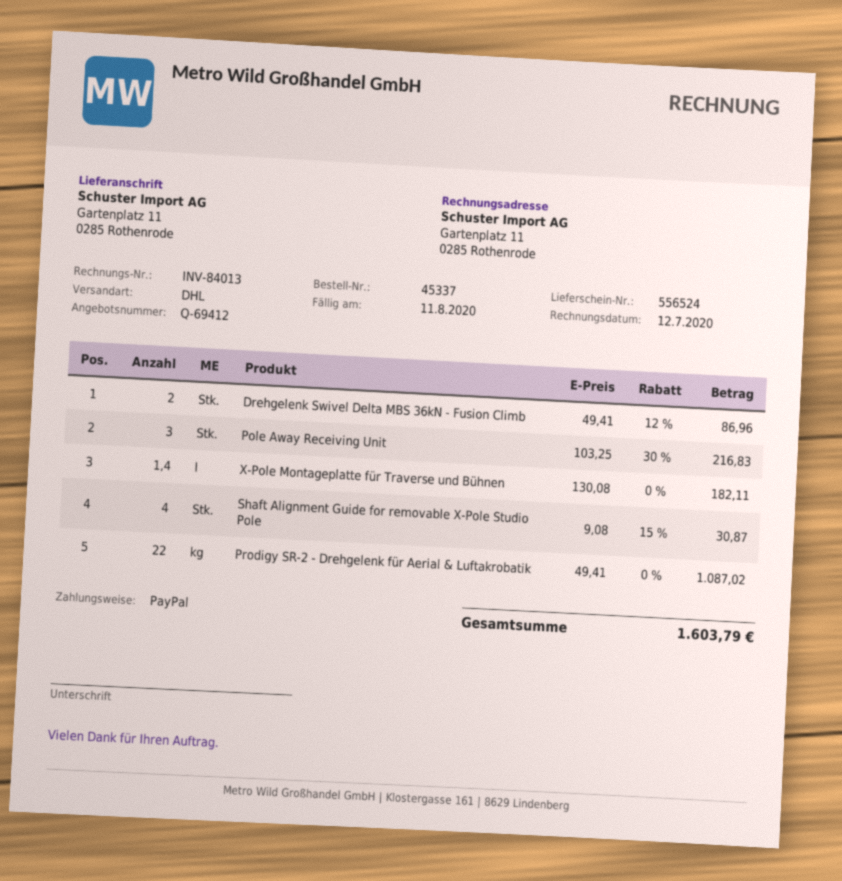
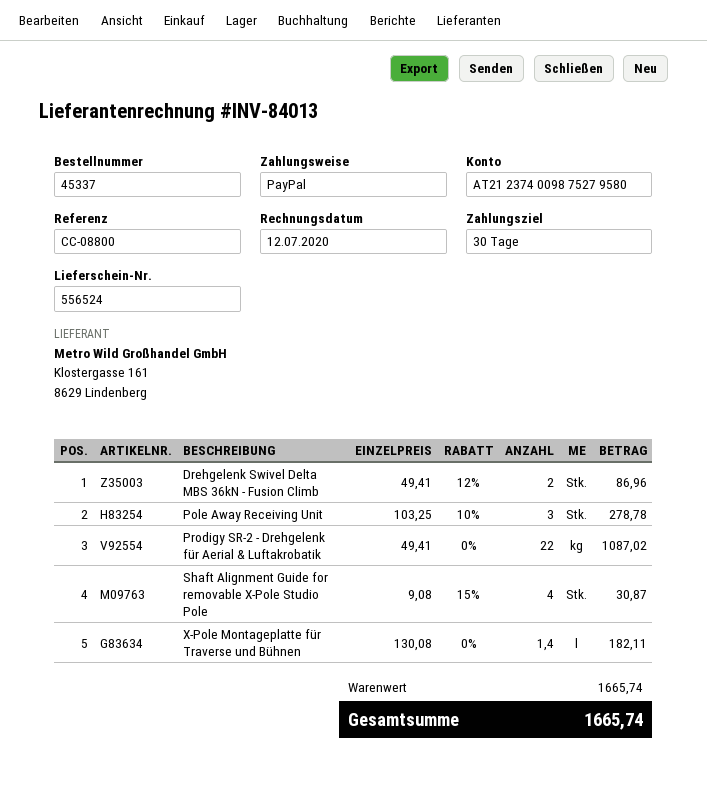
Pole Away Receiving Unit: 3 x 103.25 - 30% = 216.83 -> 3 x 103.25 - 10% = 278.78
total: 1603.79 -> 1665.74

